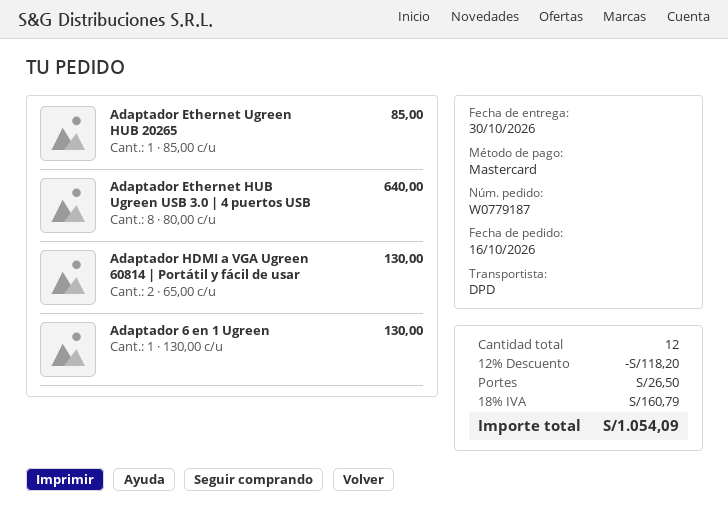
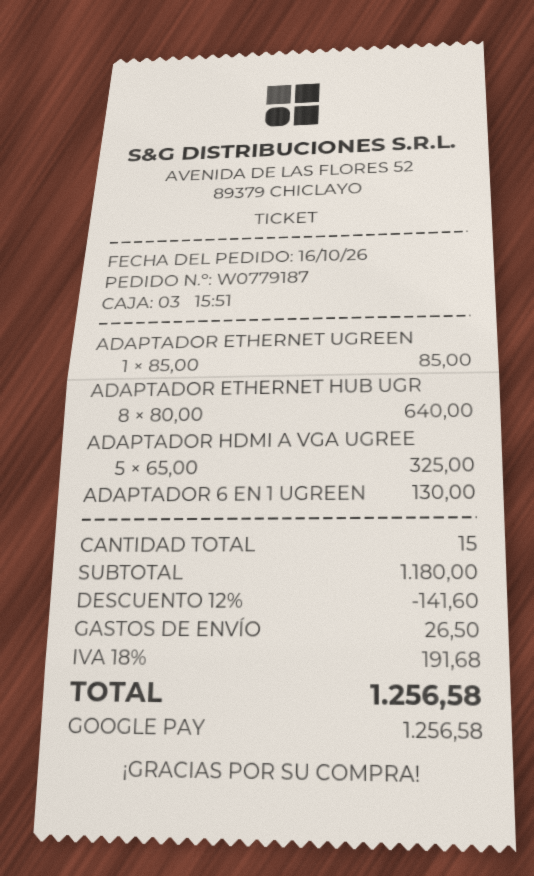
payment method: Mastercard -> Google Pay
Adaptador HDMI a VGA Ugreen 60814 | Portátil y fácil de usar: 2 x 65.00 = 130.00 -> 5 x 65.00 = 325.00
total quantity: 12 -> 15
discount: 12% = 118.20 -> 12% = 141.60
tax: 18% = 160.79 -> 18% = 191.68
total: 1054.09 -> 1256.58

